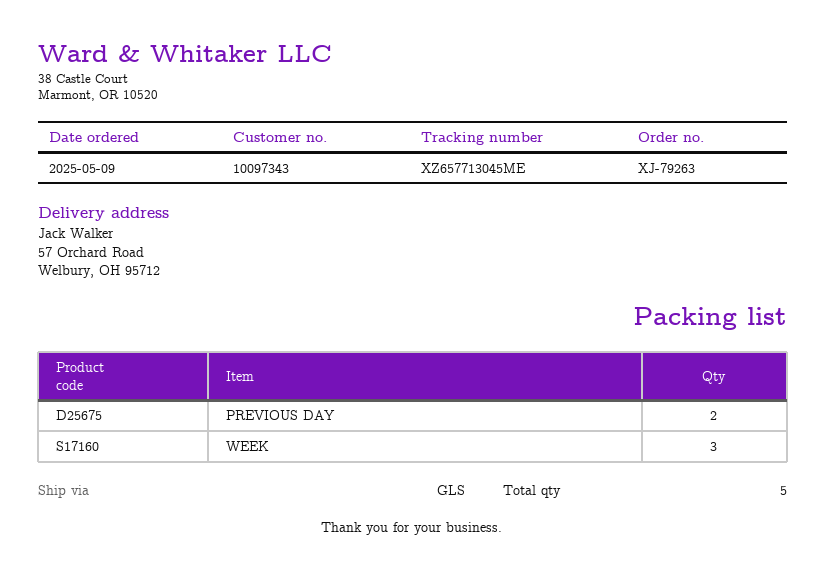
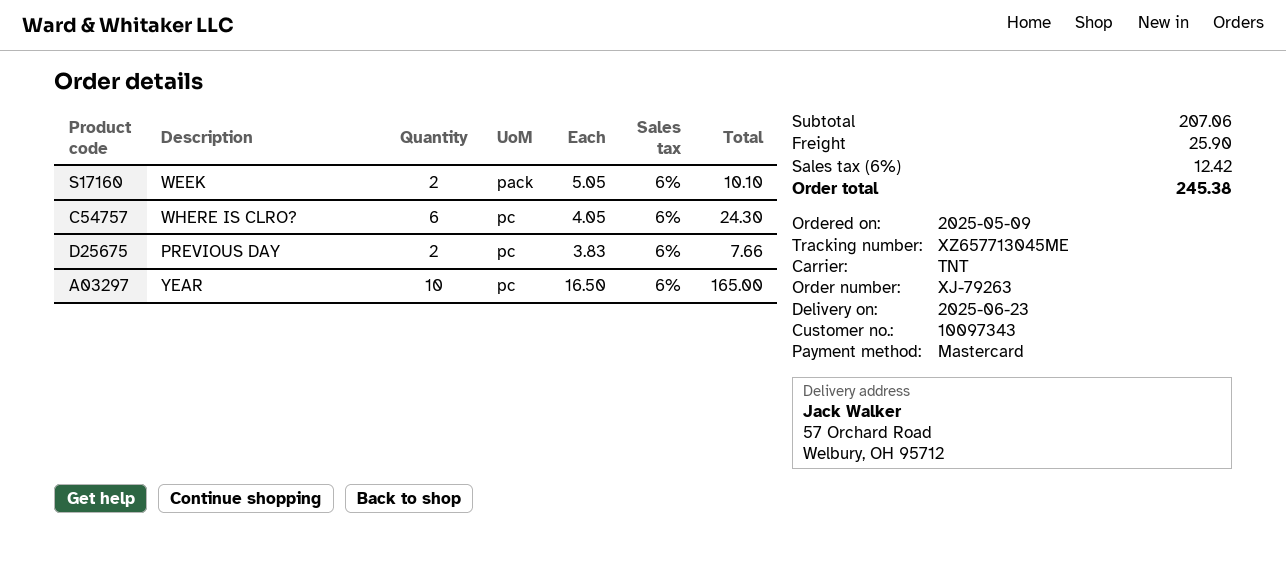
shipping method: GLS -> TNT
WEEK: 3 -> 2
WHERE IS CLRO?: none -> 6
YEAR: none -> 10

